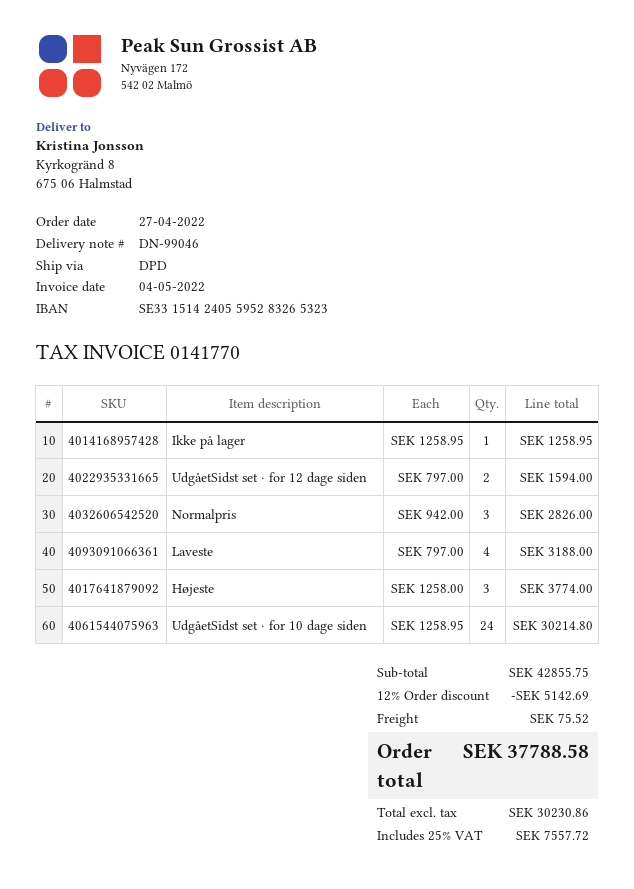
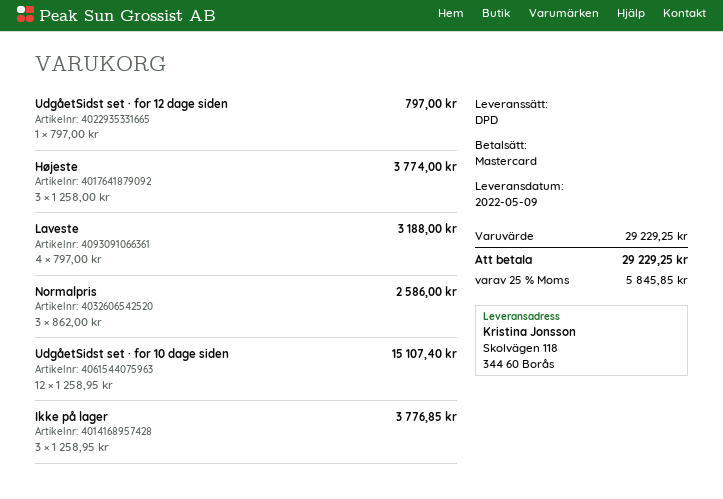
ship to: Kyrkogränd 8, 675 06 Halmstad -> Skolvägen 118, 344 60 Borås
Ikke på lager: 1 x 1258.95 = 1258.95 -> 3 x 1258.95 = 3776.85
UdgåetSidst set · for 12 dage siden: 2 x 797.00 = 1594.00 -> 1 x 797.00 = 797.00
Normalpris: 3 x 942.00 = 2826.00 -> 3 x 862.00 = 2586.00
UdgåetSidst set · for 10 dage siden: 24 x 1258.95 = 30214.80 -> 12 x 1258.95 = 15107.40
subtotal: 42855.75 -> 29229.25
discount: 12% = 5142.69 -> none
shipping: 75.52 -> none
tax: 25% = 7557.72 -> 25% = 5845.85
total: 37788.58 -> 29229.25

